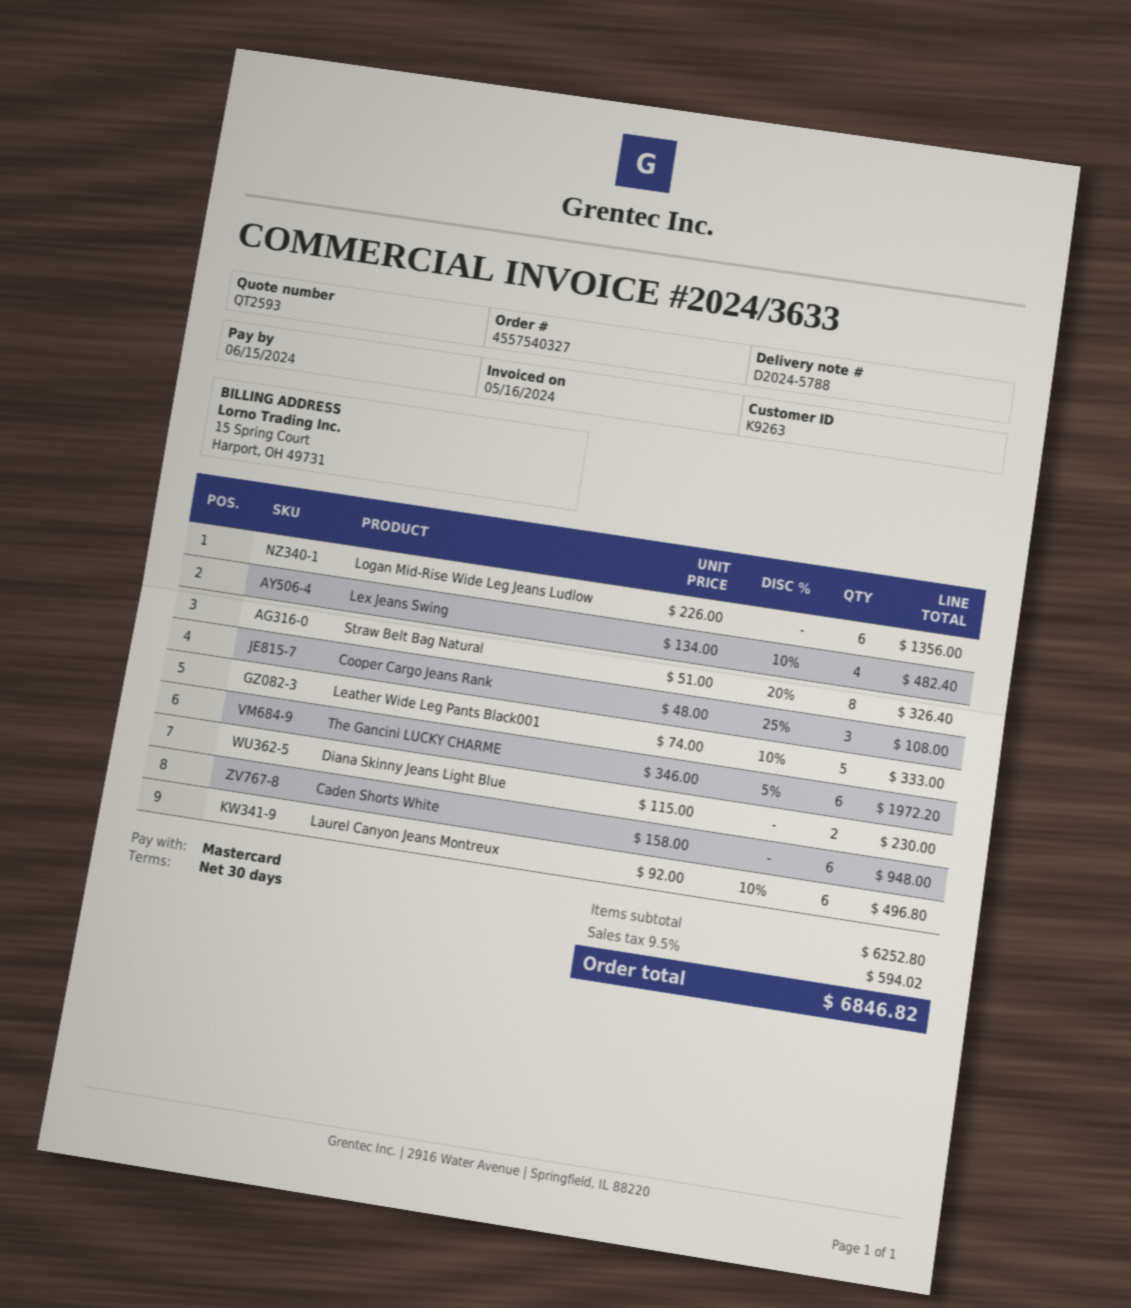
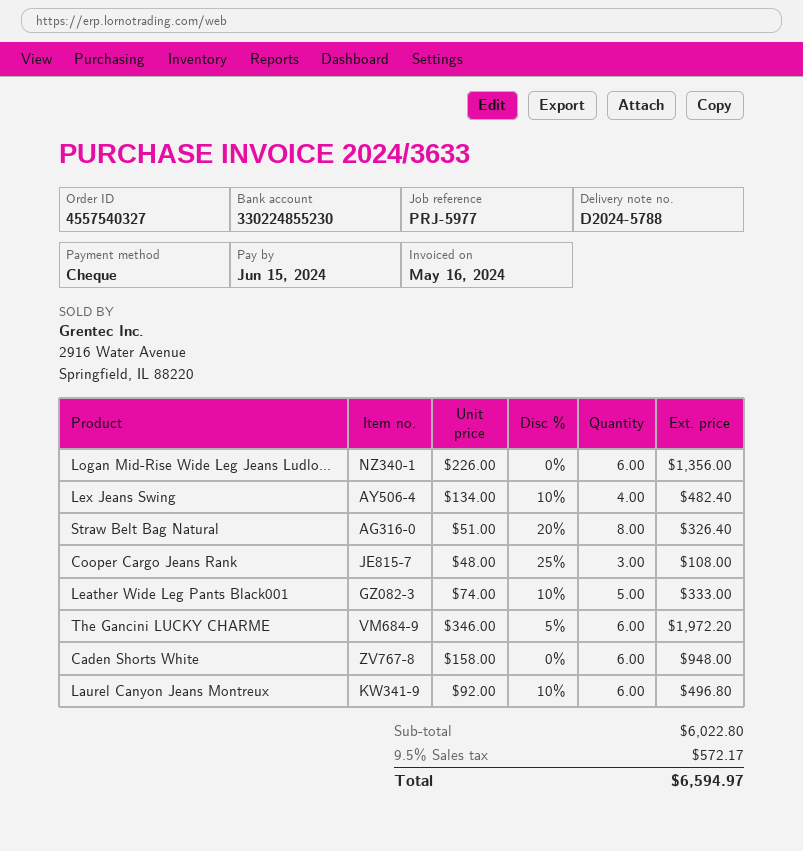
payment method: Mastercard -> cheque
Diana Skinny Jeans Light Blue: 2 x 115.00 = 230.00 -> none
subtotal: 6252.80 -> 6022.80
tax: 9.5% = 594.02 -> 9.5% = 572.17
total: 6846.82 -> 6594.97

